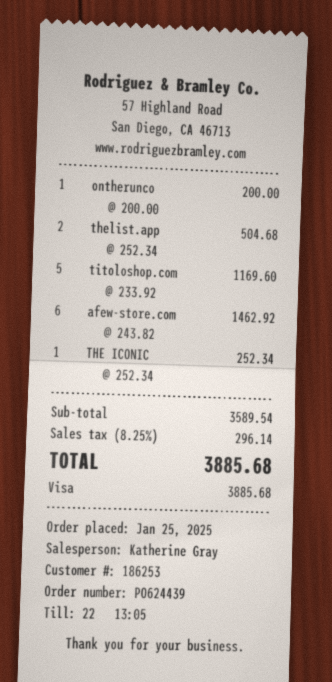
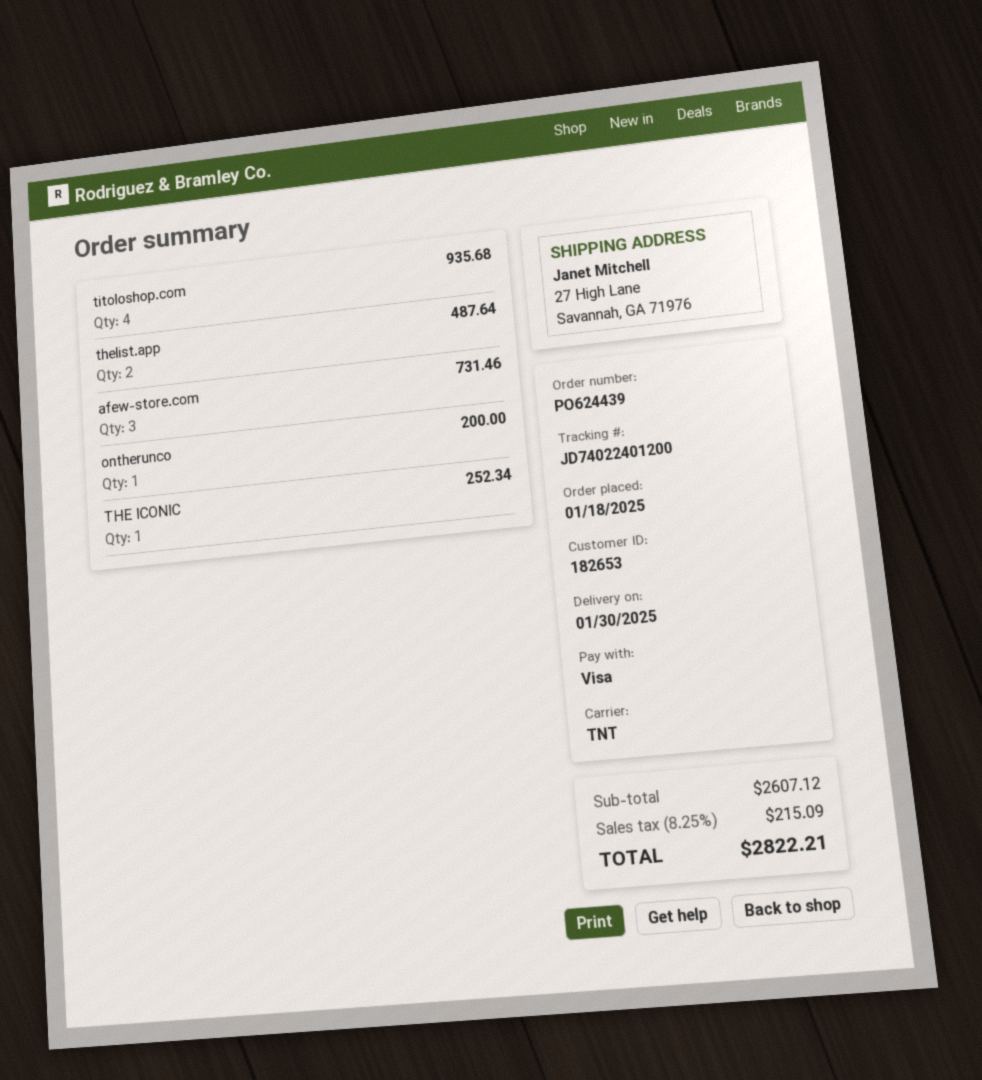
order date: 2025-01-25 -> 2025-01-18
customer number: 186253 -> 182653
thelist.app: 2 for 504.68 -> 2 for 487.64
titoloshop.com: 5 for 1169.60 -> 4 for 935.68
afew-store.com: 6 for 1462.92 -> 3 for 731.46
subtotal: 3589.54 -> 2607.12
tax: 8.25% = 296.14 -> 8.25% = 215.09
total: 3885.68 -> 2822.21

